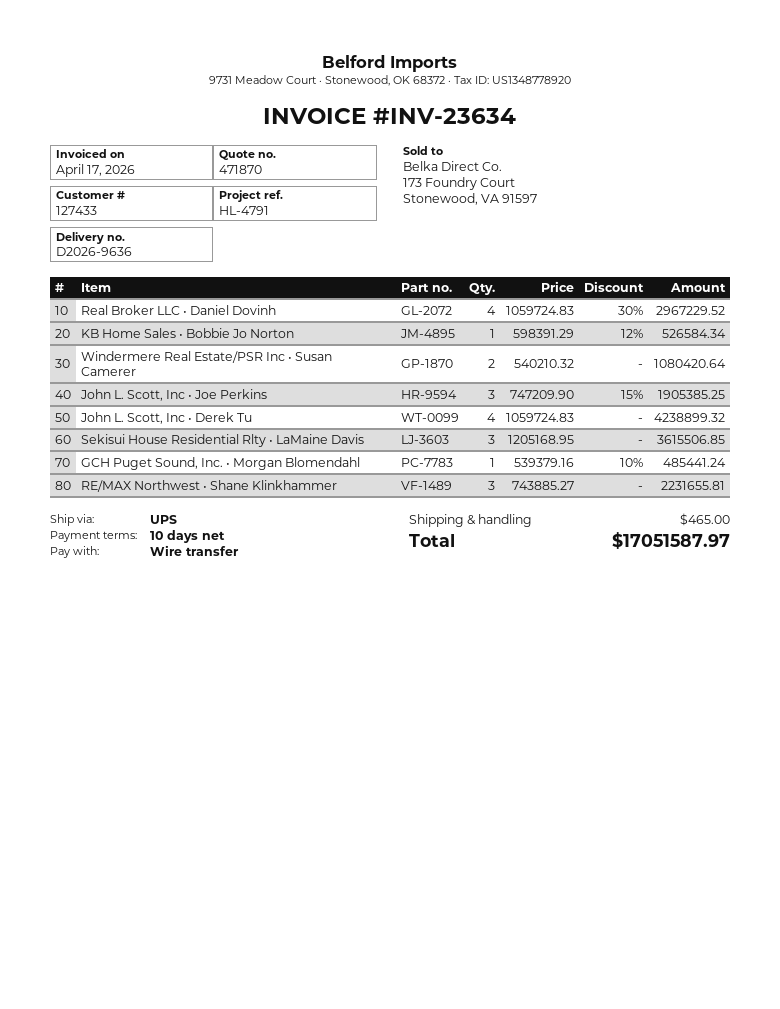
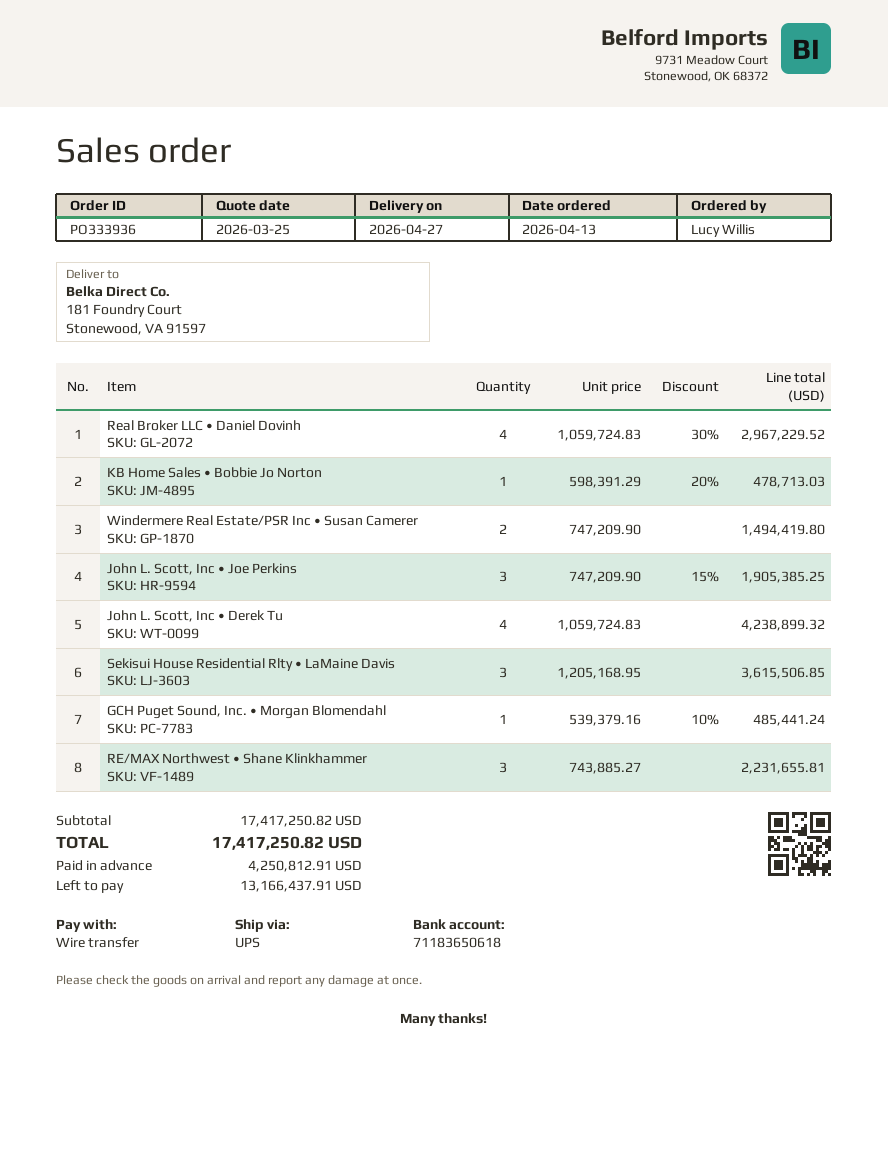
KB Home Sales • Bobbie Jo Norton: 1 x 598391.29 - 12% = 526584.34 -> 1 x 598391.29 - 20% = 478713.03
Windermere Real Estate/PSR Inc • Susan Camerer: 2 x 540210.32 = 1080420.64 -> 2 x 747209.90 = 1494419.80
shipping: 465.00 -> none
total: 17051587.97 -> 17417250.82

